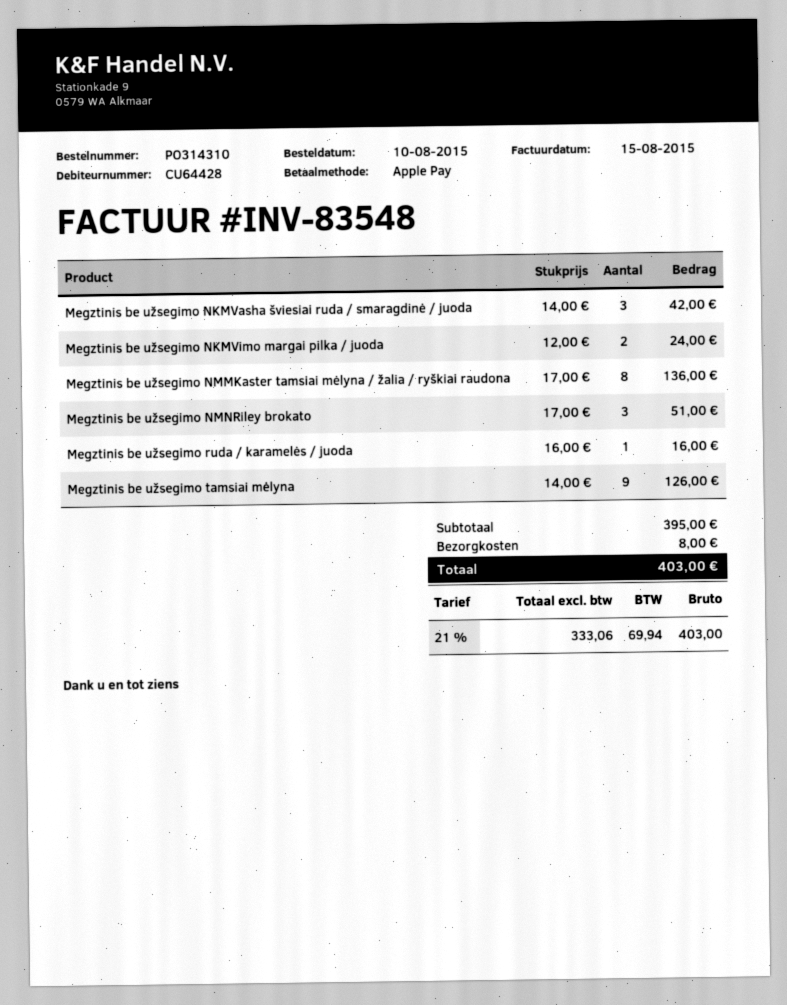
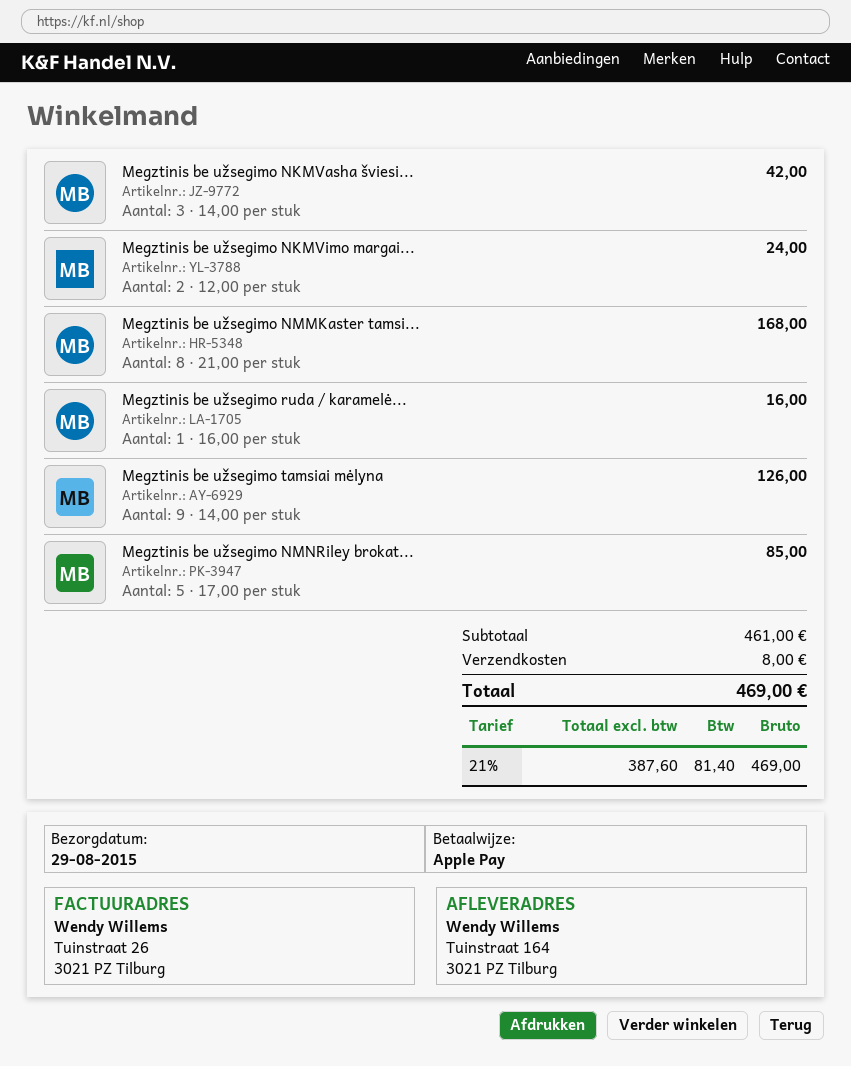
Megztinis be užsegimo NMMKaster tamsiai mėlyna / žalia / ryškiai raudona: 8 x 17.00 = 136.00 -> 8 x 21.00 = 168.00
Megztinis be užsegimo NMNRiley brokato: 3 x 17.00 = 51.00 -> 5 x 17.00 = 85.00
subtotal: 395.00 -> 461.00
net: 333.06 -> 387.60
tax: 21% = 69.94 -> 21% = 81.40
total: 403.00 -> 469.00

